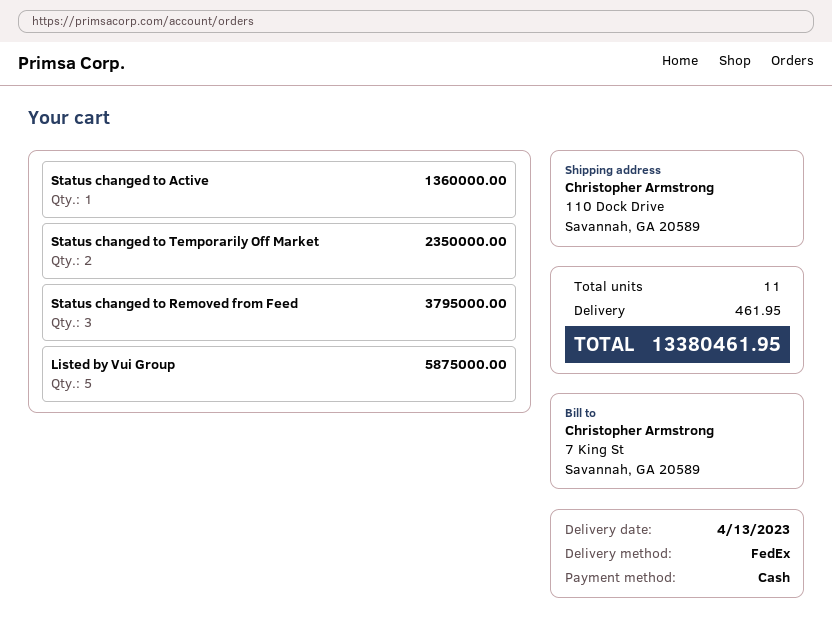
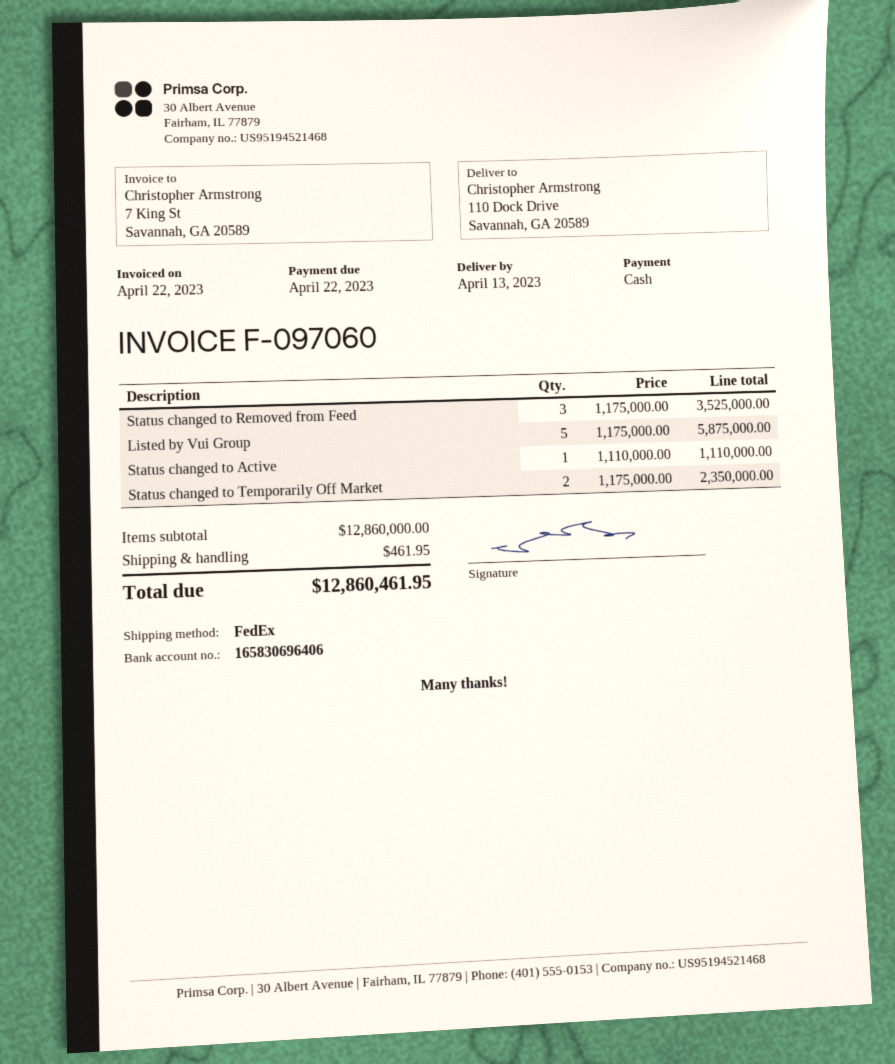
Status changed to Active: 1 for 1360000.00 -> 1 for 1110000.00
Status changed to Removed from Feed: 3 for 3795000.00 -> 3 for 3525000.00
total: 13380461.95 -> 12860461.95

